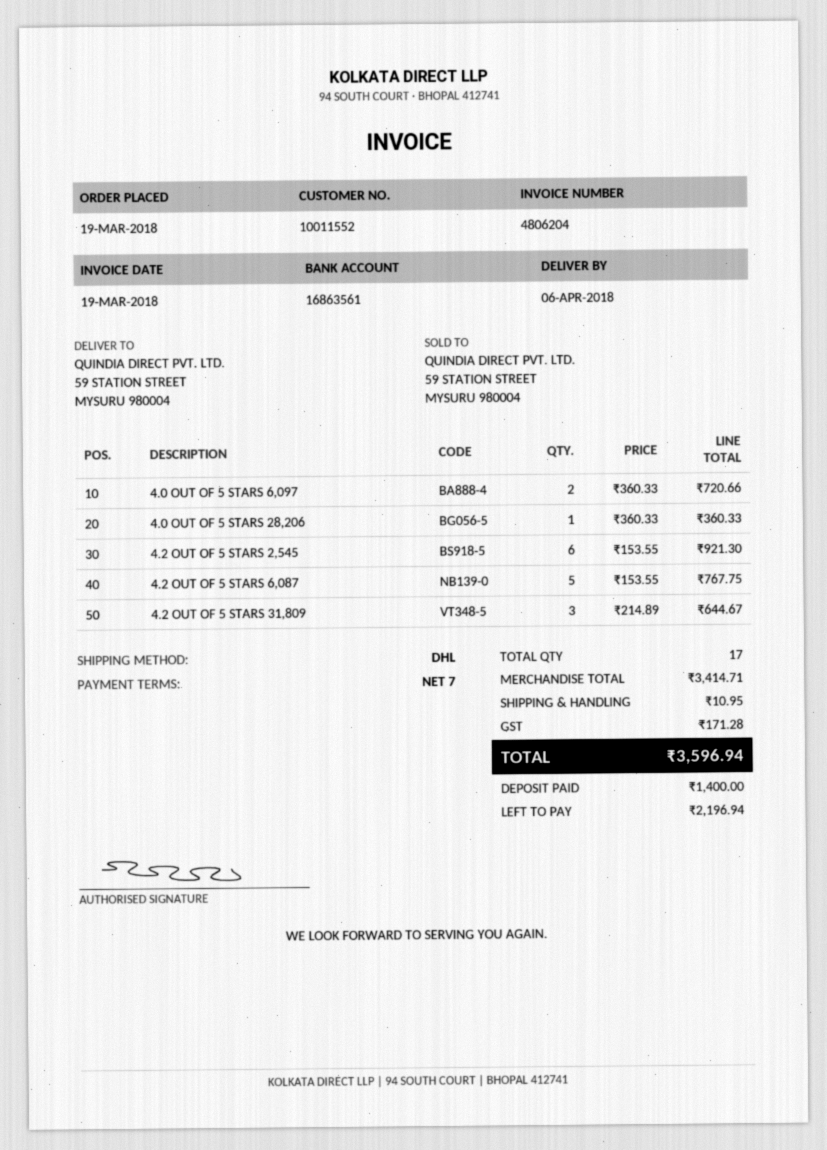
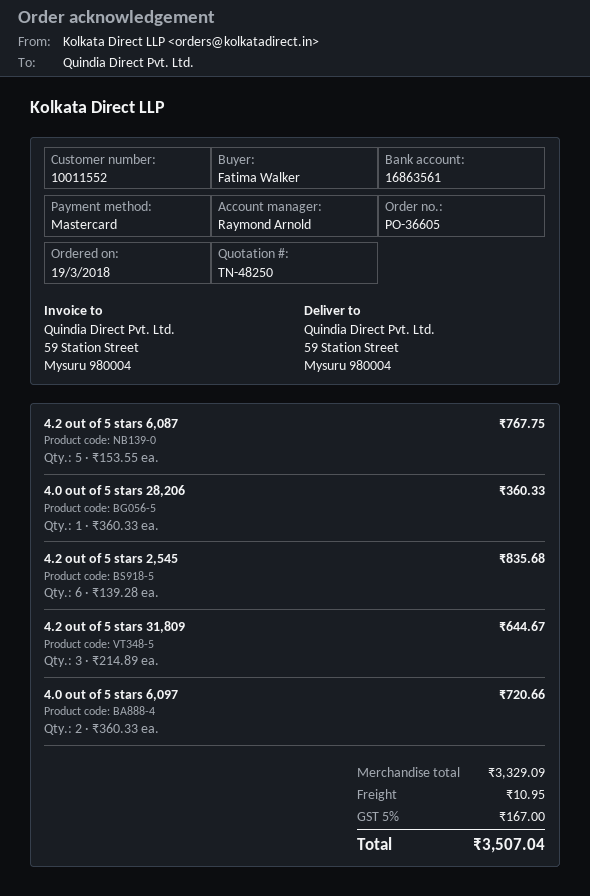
4.2 OUT OF 5 STARS 2,545: 6 x 153.55 = 921.30 -> 6 x 139.28 = 835.68
subtotal: 3414.71 -> 3329.09
tax: 171.28 -> 167.00
total: 3596.94 -> 3507.04

